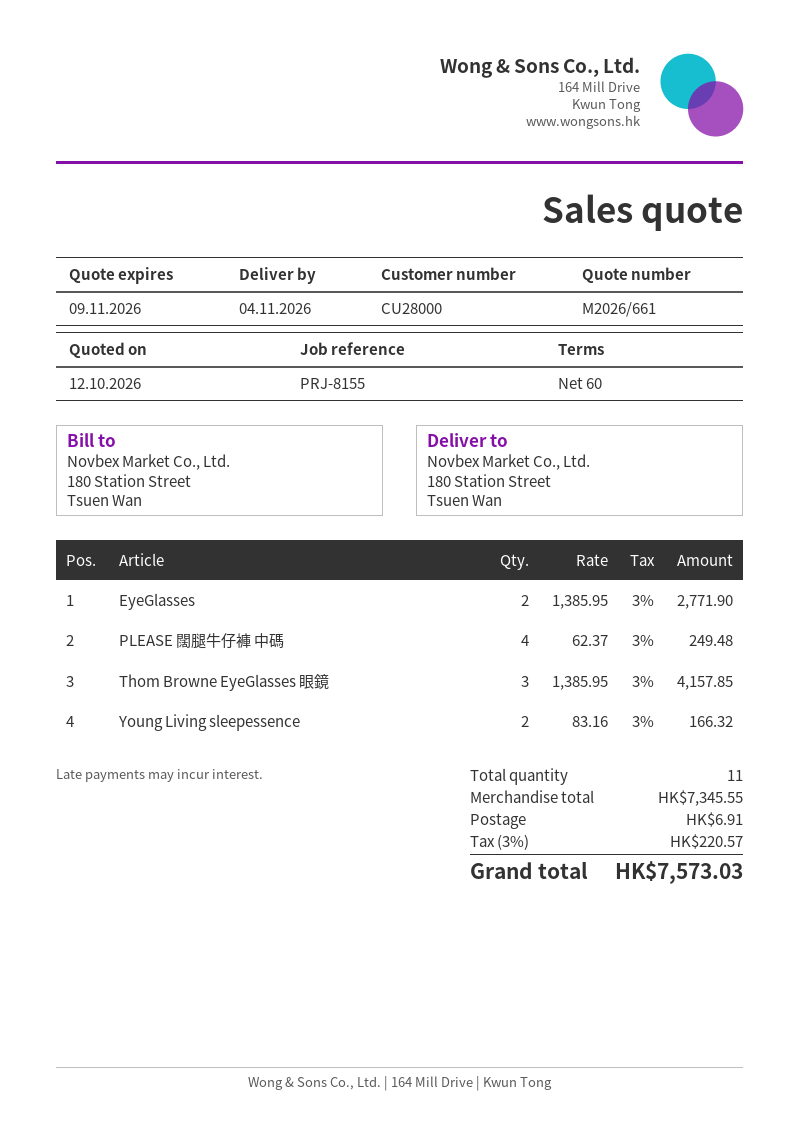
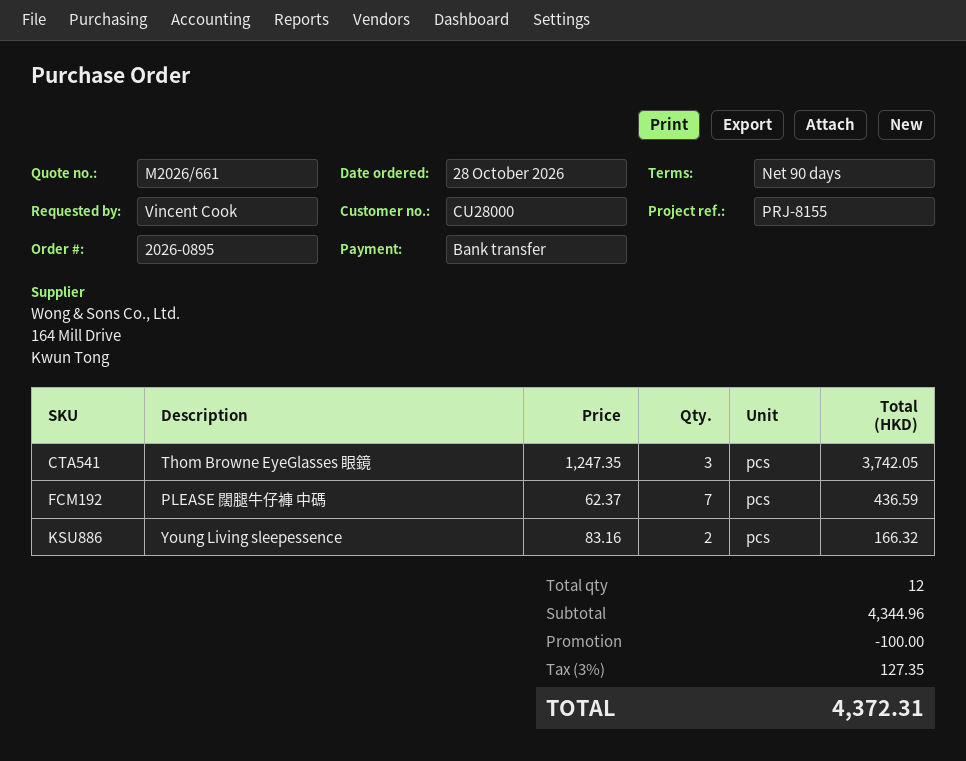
payment terms: 60 days -> 90 days
EyeGlasses: 2 x 1385.95 = 2771.90 -> none
PLEASE 闊腿牛仔褲 中碼: 4 x 62.37 = 249.48 -> 7 x 62.37 = 436.59
Thom Browne EyeGlasses 眼鏡: 3 x 1385.95 = 4157.85 -> 3 x 1247.35 = 3742.05
total quantity: 11 -> 12
subtotal: 7345.55 -> 4344.96
discount: none -> 100.00
shipping: 6.91 -> none
tax: 3% = 220.57 -> 3% = 127.35
total: 7573.03 -> 4372.31

